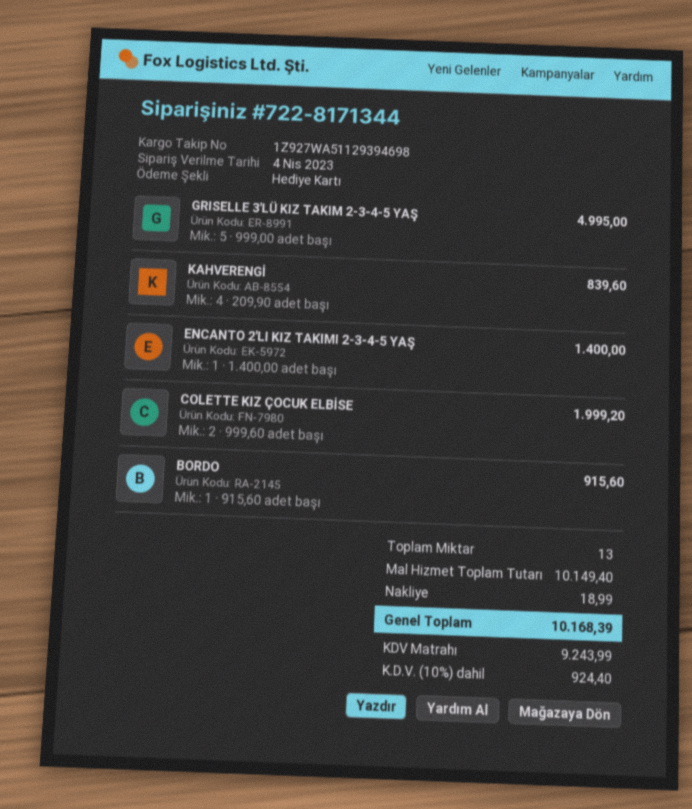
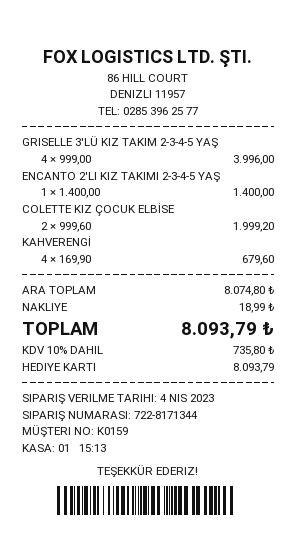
GRISELLE 3'LÜ KIZ TAKIM 2-3-4-5 YAŞ: 5 x 999.00 = 4995.00 -> 4 x 999.00 = 3996.00
KAHVERENGİ: 4 x 209.90 = 839.60 -> 4 x 169.90 = 679.60
BORDO: 1 x 915.60 = 915.60 -> none
subtotal: 10149.40 -> 8074.80
tax: 10% = 924.40 -> 10% = 735.80
total: 10168.39 -> 8093.79

